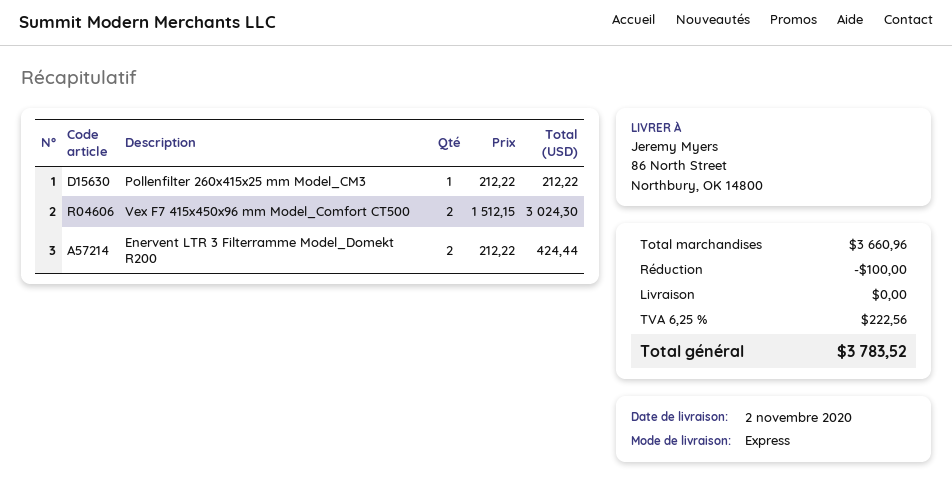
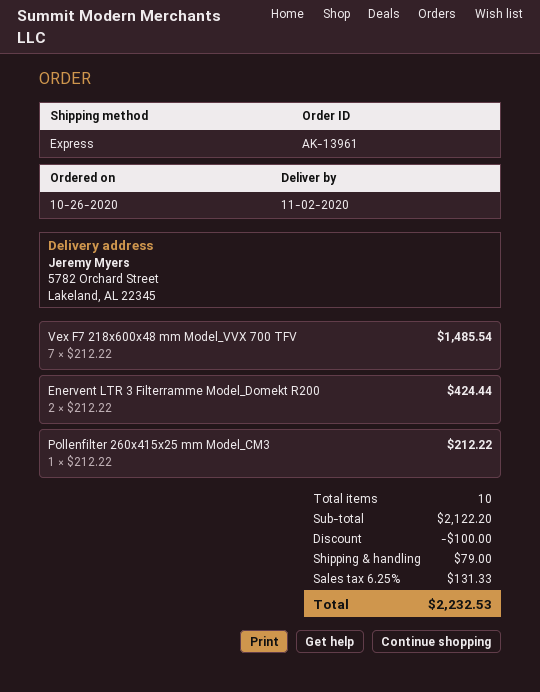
ship to: 86 North Street, Northbury, OK 14800 -> 5782 Orchard Street, Lakeland, AL 22345
Vex F7 415x450x96 mm Model_Comfort CT500: 2 x 1512.15 = 3024.30 -> none
Vex F7 218x600x48 mm Model_VVX 700 TFV: none -> 7 x 212.22 = 1485.54
subtotal: 3660.96 -> 2122.20
shipping: 0.00 -> 79.00
tax: 6.25% = 222.56 -> 6.25% = 131.33
total: 3783.52 -> 2232.53

